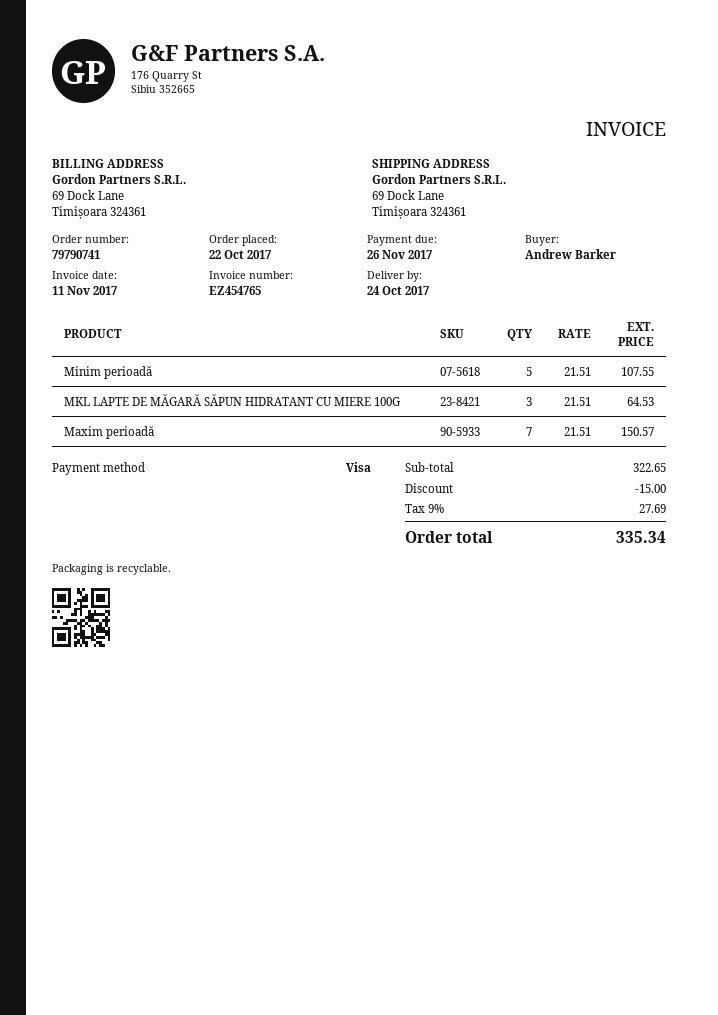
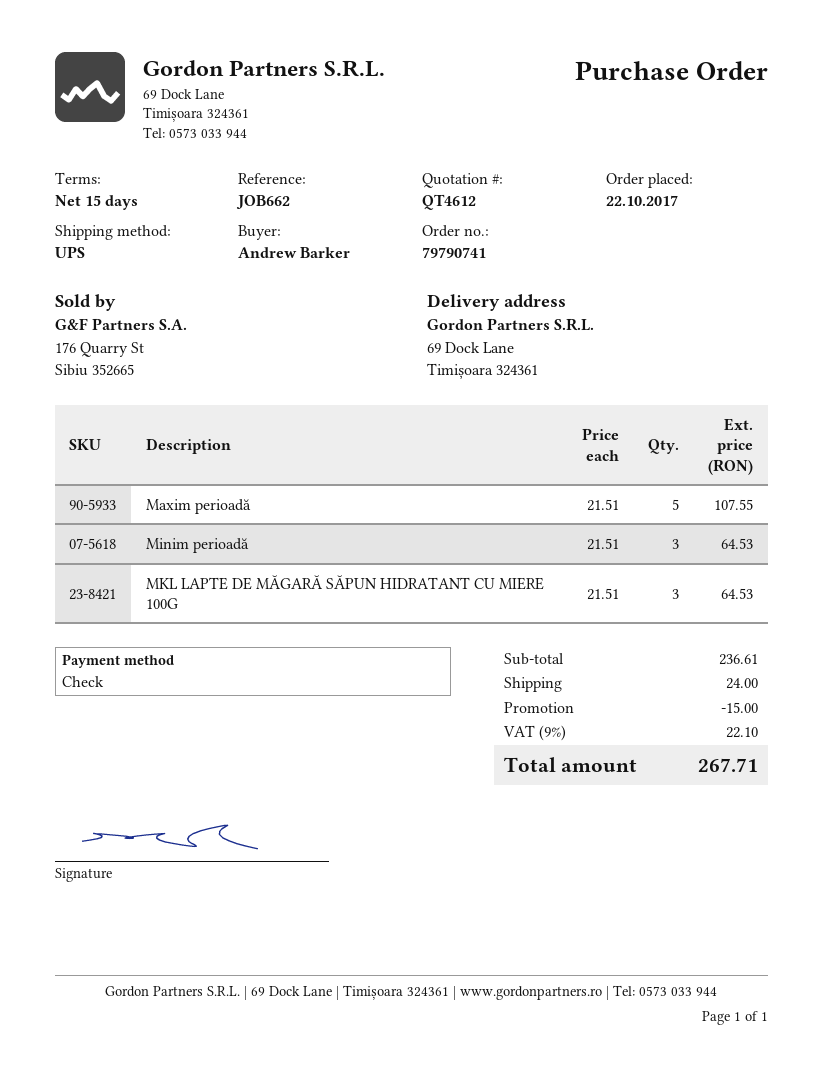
payment method: Visa -> cheque
Minim perioadă: 5 x 21.51 = 107.55 -> 3 x 21.51 = 64.53
Maxim perioadă: 7 x 21.51 = 150.57 -> 5 x 21.51 = 107.55
subtotal: 322.65 -> 236.61
shipping: none -> 24.00
tax: 9% = 27.69 -> 9% = 22.10
total: 335.34 -> 267.71

